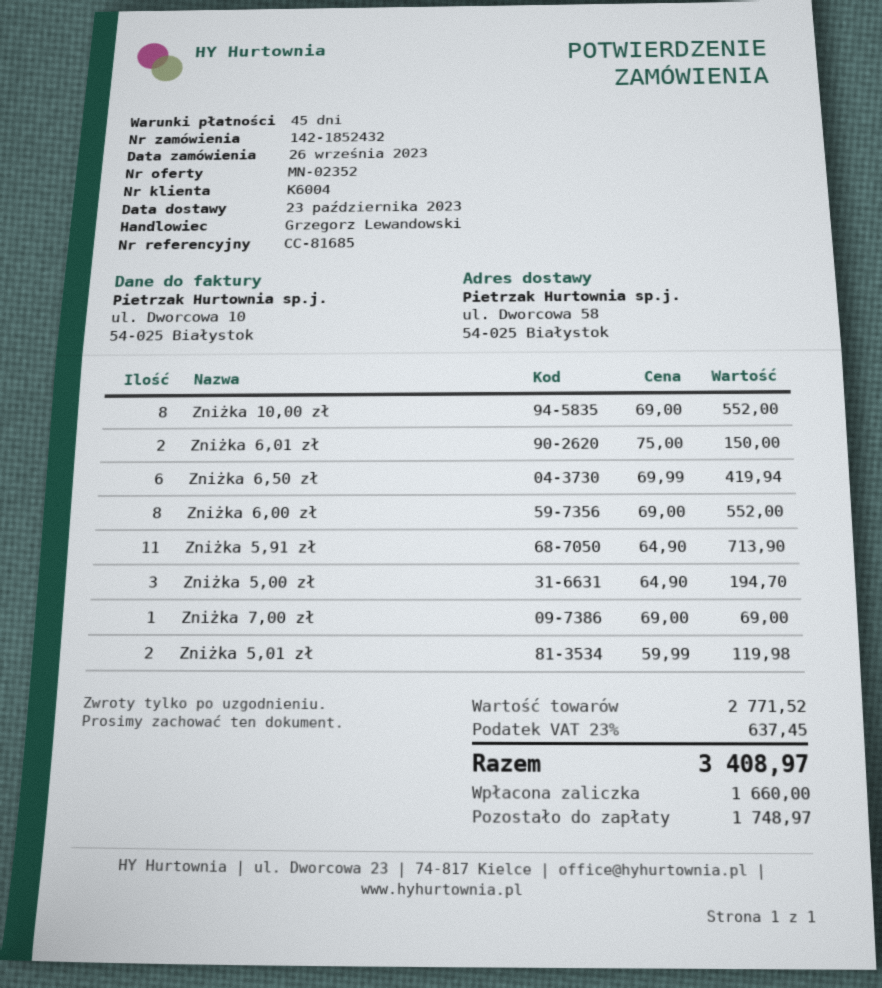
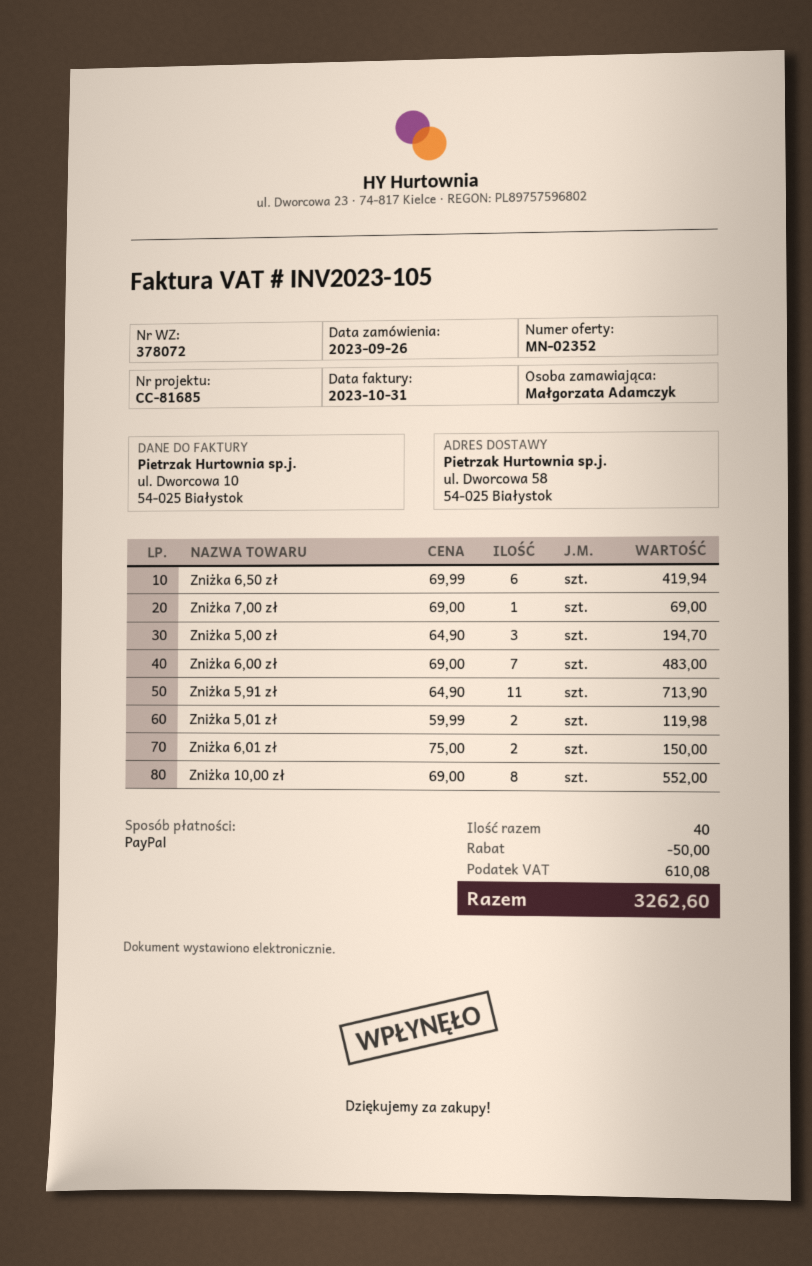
Zniżka 6,00 zł: 8 x 69.00 = 552.00 -> 7 x 69.00 = 483.00
discount: none -> 50.00
tax: 637.45 -> 610.08
total: 3408.97 -> 3262.60

